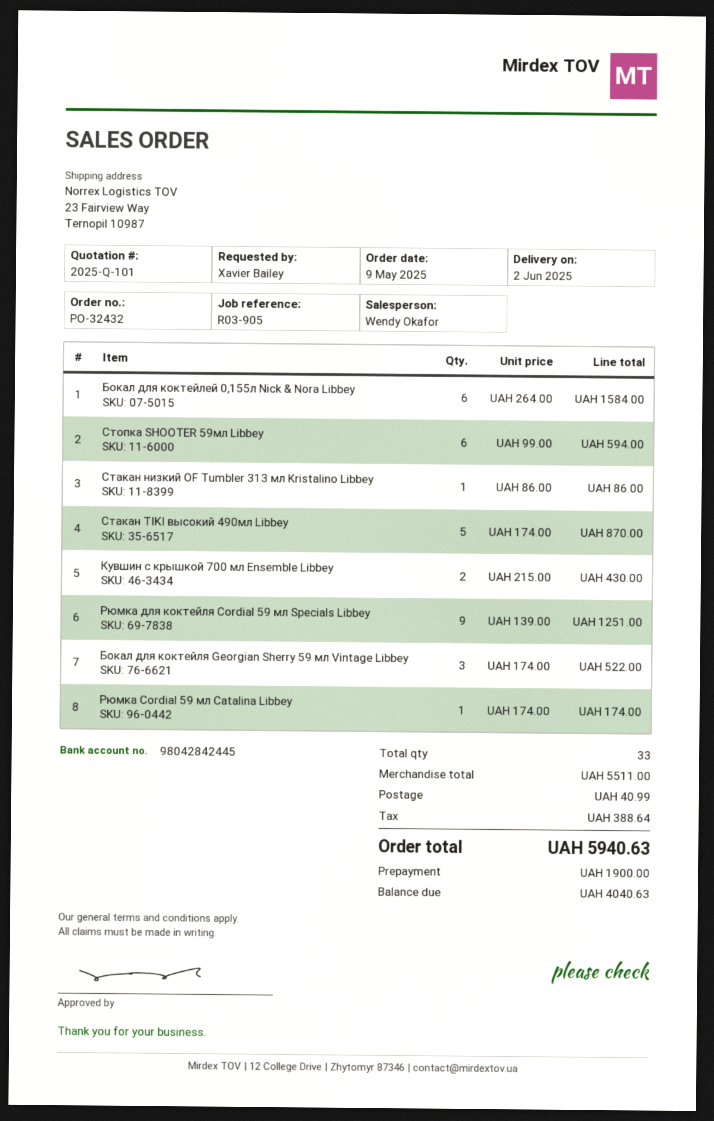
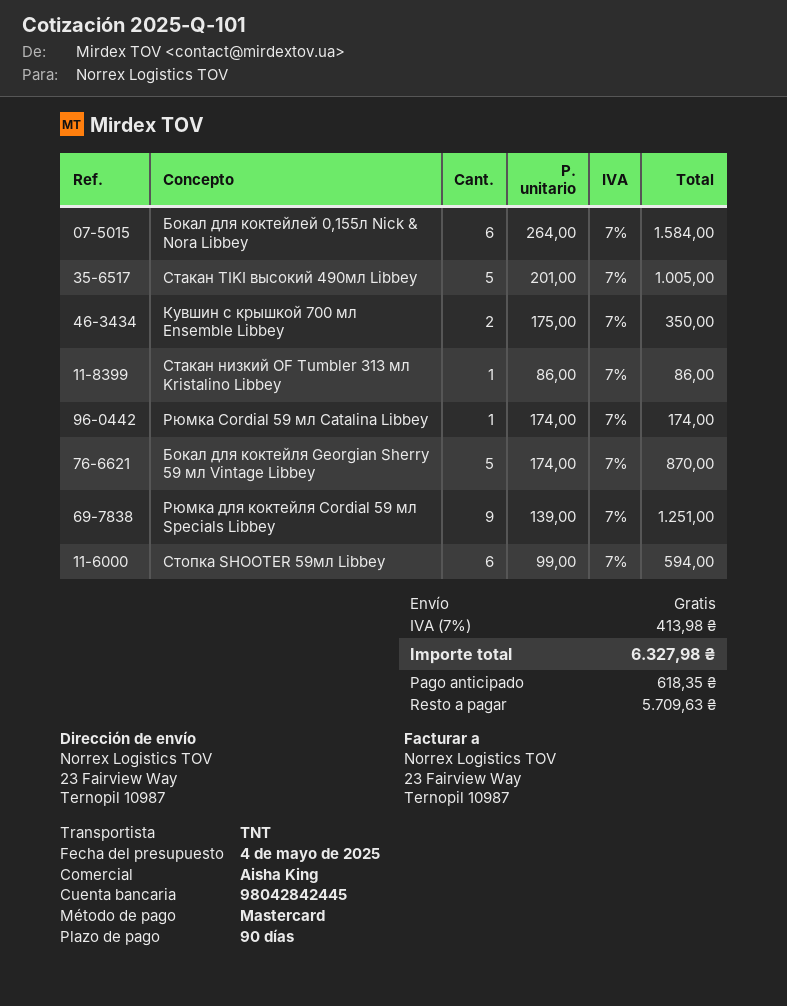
sales rep: Wendy Okafor -> Aisha King
Стакан TIKI высокий 490мл Libbey: 5 x 174.00 = 870.00 -> 5 x 201.00 = 1005.00
Кувшин с крышкой 700 мл Ensemble Libbey: 2 x 215.00 = 430.00 -> 2 x 175.00 = 350.00
Бокал для коктейля Georgian Sherry 59 мл Vintage Libbey: 3 x 174.00 = 522.00 -> 5 x 174.00 = 870.00
shipping: 40.99 -> 0.00
tax: 388.64 -> 413.98
total: 5940.63 -> 6327.98
deposit: 1900.00 -> 618.35
balance: 4040.63 -> 5709.63

